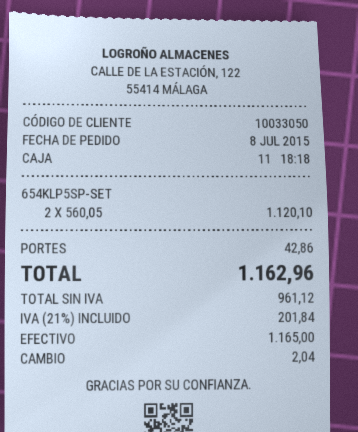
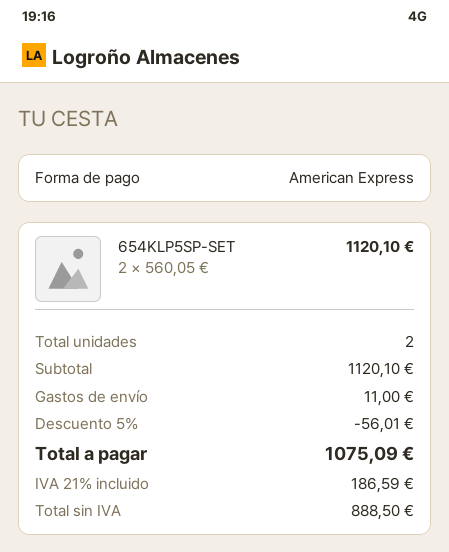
payment method: cash -> American Express
discount: none -> 5% = 56.01
shipping: 42.86 -> 11.00
net: 961.12 -> 888.50
tax: 21% = 201.84 -> 21% = 186.59
total: 1162.96 -> 1075.09

